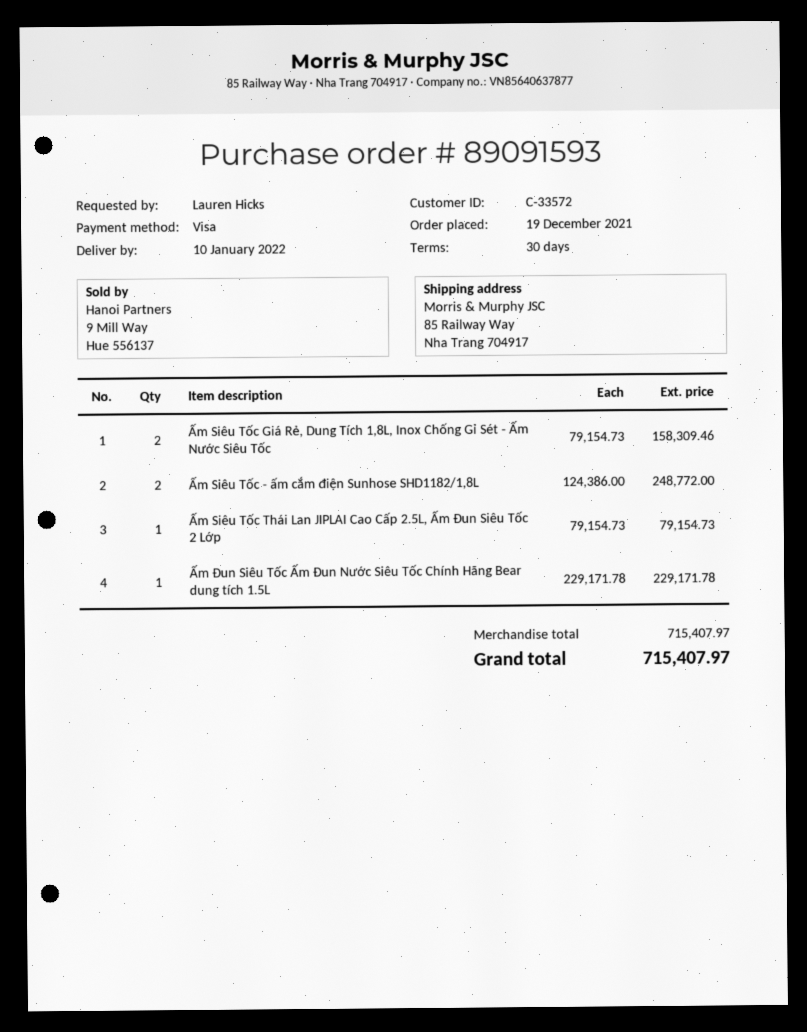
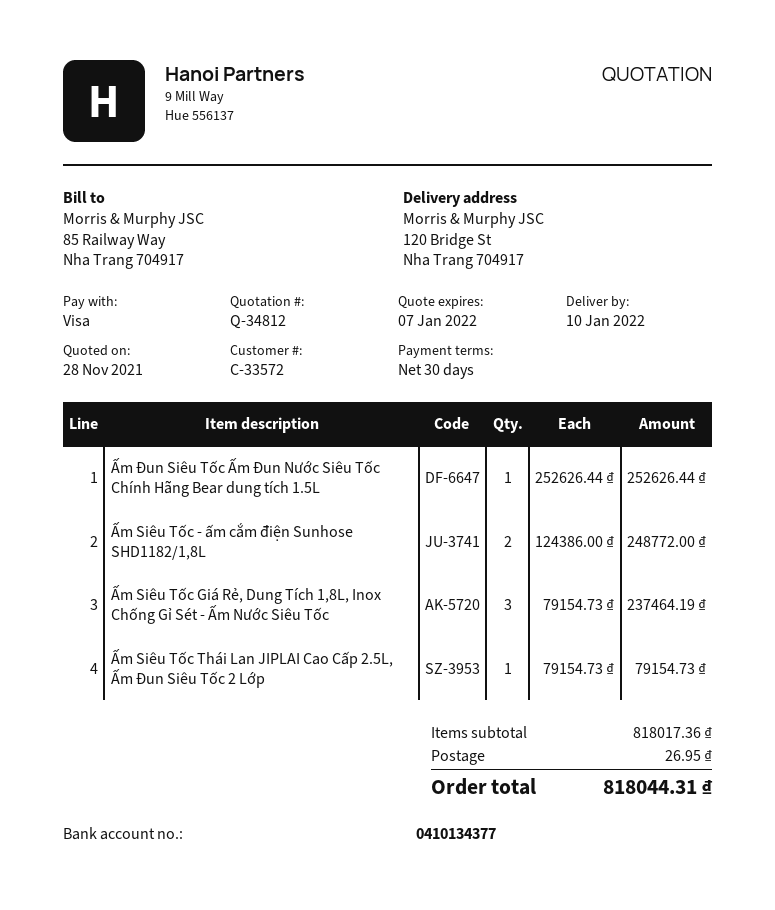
ship to: 85 Railway Way, Nha Trang 704917 -> 120 Bridge St, Nha Trang 704917
Ấm Siêu Tốc Giá Rẻ, Dung Tích 1,8L, Inox Chống Gỉ Sét - Ấm Nước Siêu Tốc: 2 x 79154.73 = 158309.46 -> 3 x 79154.73 = 237464.19
Ấm Đun Siêu Tốc Ấm Đun Nước Siêu Tốc Chính Hãng Bear dung tích 1.5L: 1 x 229171.78 = 229171.78 -> 1 x 252626.44 = 252626.44
subtotal: 715407.97 -> 818017.36
shipping: none -> 26.95
total: 715407.97 -> 818044.31

